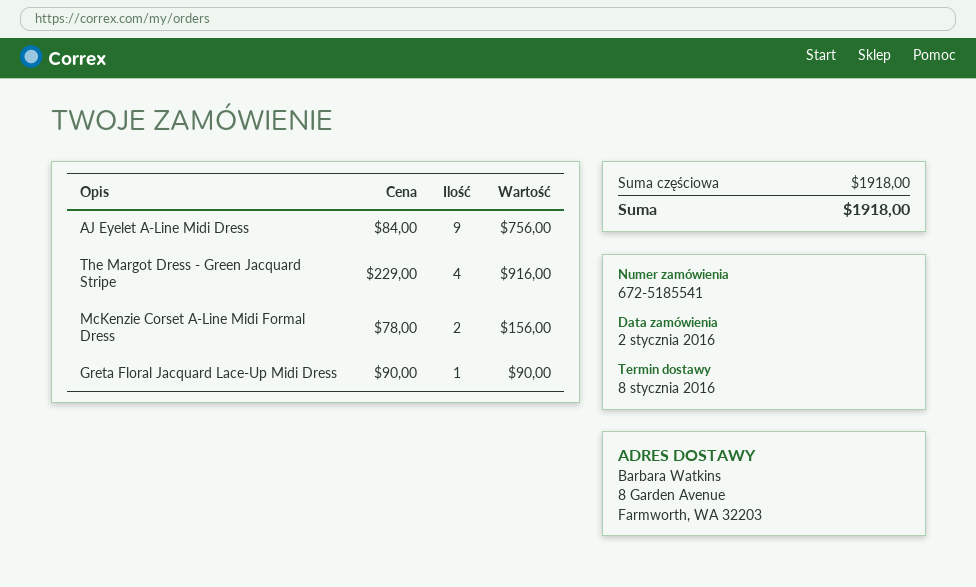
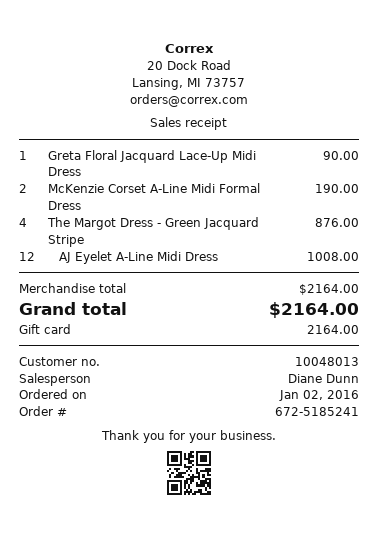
order number: 672-5185541 -> 672-5185241
AJ Eyelet A-Line Midi Dress: 9 for 756.00 -> 12 for 1008.00
The Margot Dress - Green Jacquard Stripe: 4 for 916.00 -> 4 for 876.00
McKenzie Corset A-Line Midi Formal Dress: 2 for 156.00 -> 2 for 190.00
subtotal: 1918.00 -> 2164.00
total: 1918.00 -> 2164.00

